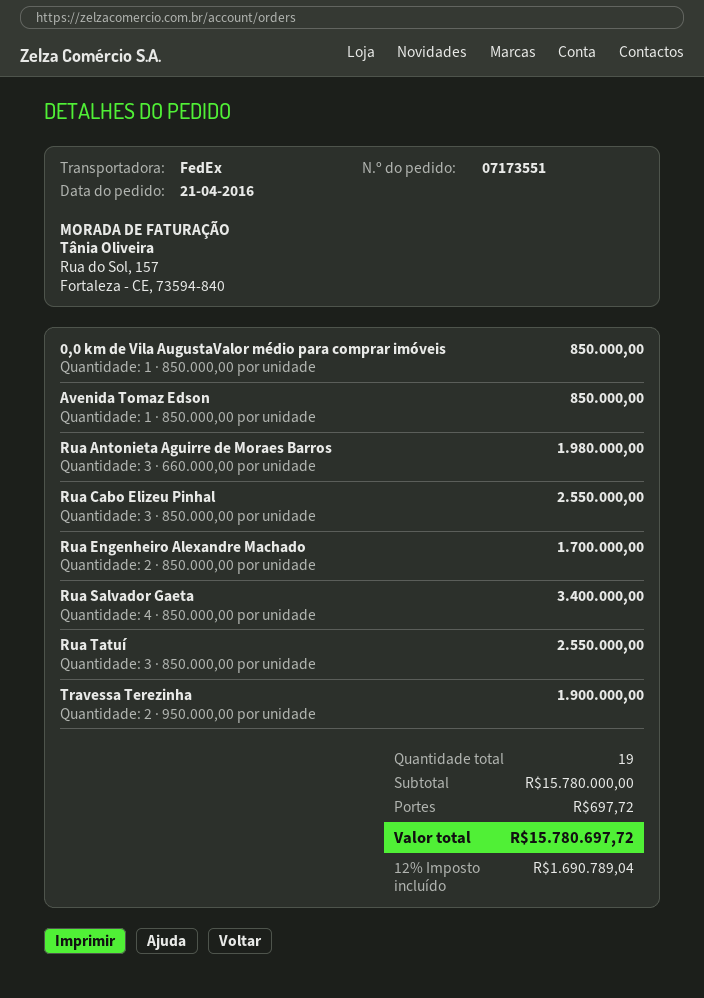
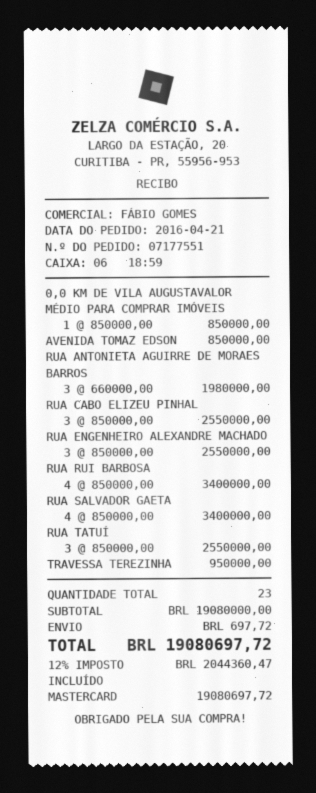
order number: 07173551 -> 07177551
Rua Engenheiro Alexandre Machado: 2 x 850000.00 = 1700000.00 -> 3 x 850000.00 = 2550000.00
Travessa Terezinha: 2 x 950000.00 = 1900000.00 -> 1 x 950000.00 = 950000.00
RUA RUI BARBOSA: none -> 4 x 850000.00 = 3400000.00
total quantity: 19 -> 23
subtotal: 15780000.00 -> 19080000.00
tax: 12% = 1690789.04 -> 12% = 2044360.47
total: 15780697.72 -> 19080697.72

